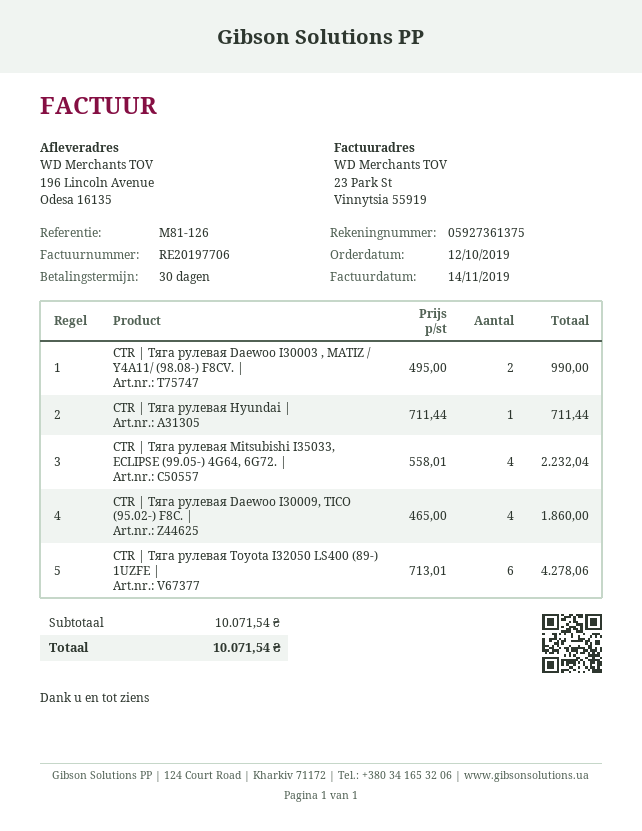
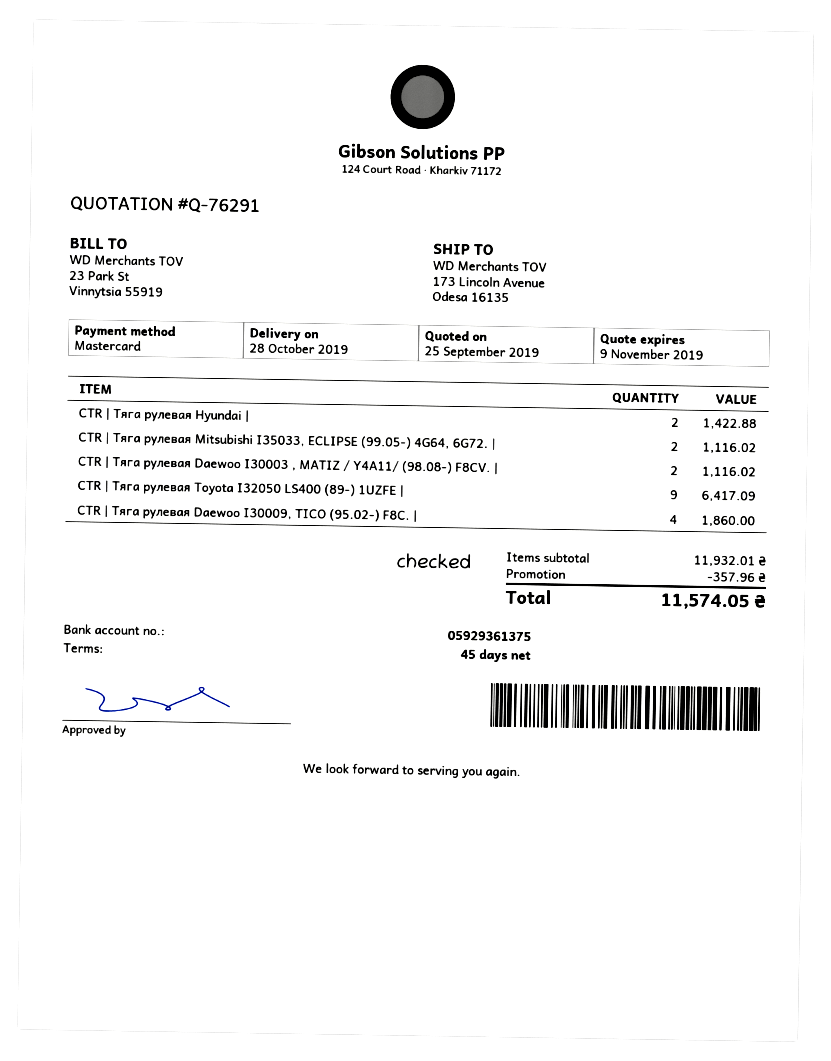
payment terms: 30 days -> 45 days
bank account: 05927361375 -> 05929361375
ship to: 196 Lincoln Avenue, Odesa 16135 -> 173 Lincoln Avenue, Odesa 16135
CTR | Тяга рулевая Daewoo I30003 , MATIZ / Y4A11/ (98.08-) F8CV. |: 2 for 990.00 -> 2 for 1116.02
CTR | Тяга рулевая Hyundai |: 1 for 711.44 -> 2 for 1422.88
CTR | Тяга рулевая Mitsubishi I35033, ECLIPSE (99.05-) 4G64, 6G72. |: 4 for 2232.04 -> 2 for 1116.02
CTR | Тяга рулевая Toyota I32050 LS400 (89-) 1UZFE |: 6 for 4278.06 -> 9 for 6417.09
subtotal: 10071.54 -> 11932.01
discount: none -> 357.96
total: 10071.54 -> 11574.05

